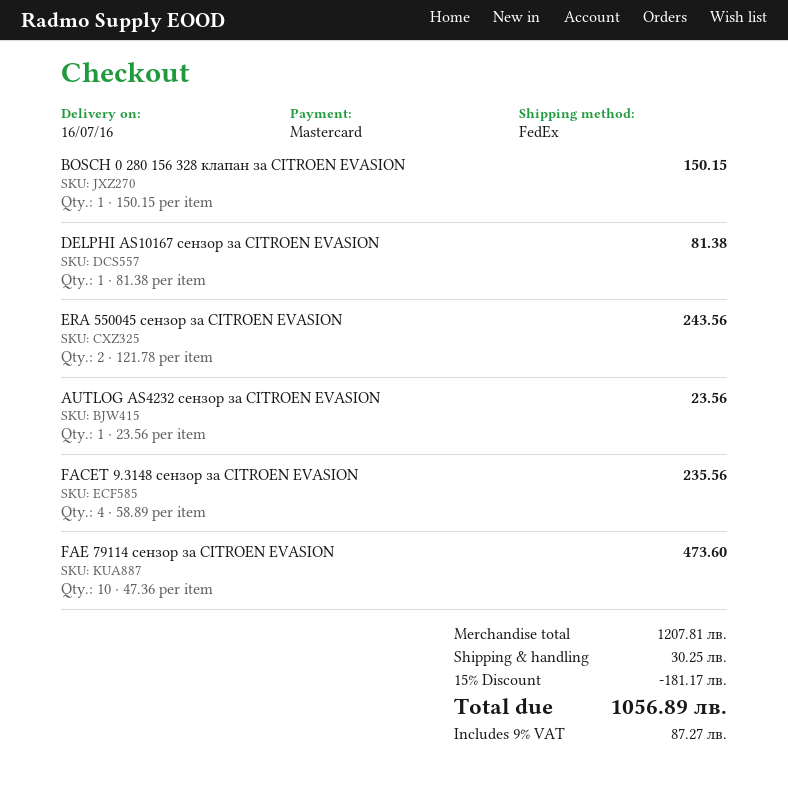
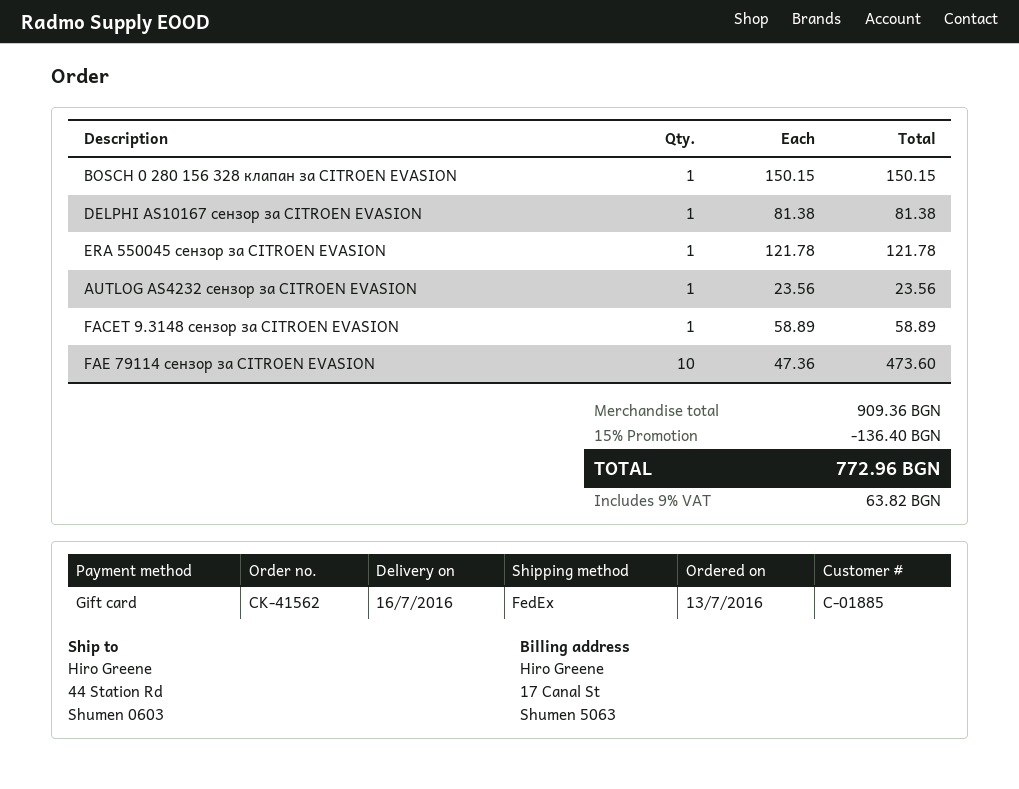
payment method: Mastercard -> gift card
ERA 550045 сензор за CITROEN EVASION: 2 x 121.78 = 243.56 -> 1 x 121.78 = 121.78
FACET 9.3148 сензор за CITROEN EVASION: 4 x 58.89 = 235.56 -> 1 x 58.89 = 58.89
subtotal: 1207.81 -> 909.36
discount: 15% = 181.17 -> 15% = 136.40
shipping: 30.25 -> none
tax: 9% = 87.27 -> 9% = 63.82
total: 1056.89 -> 772.96

